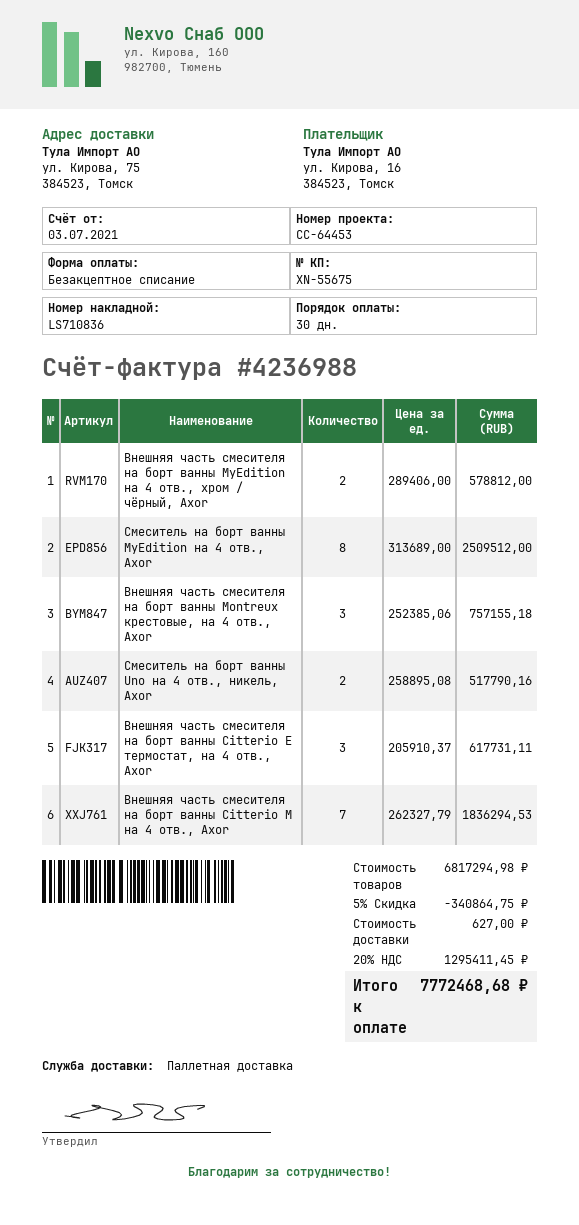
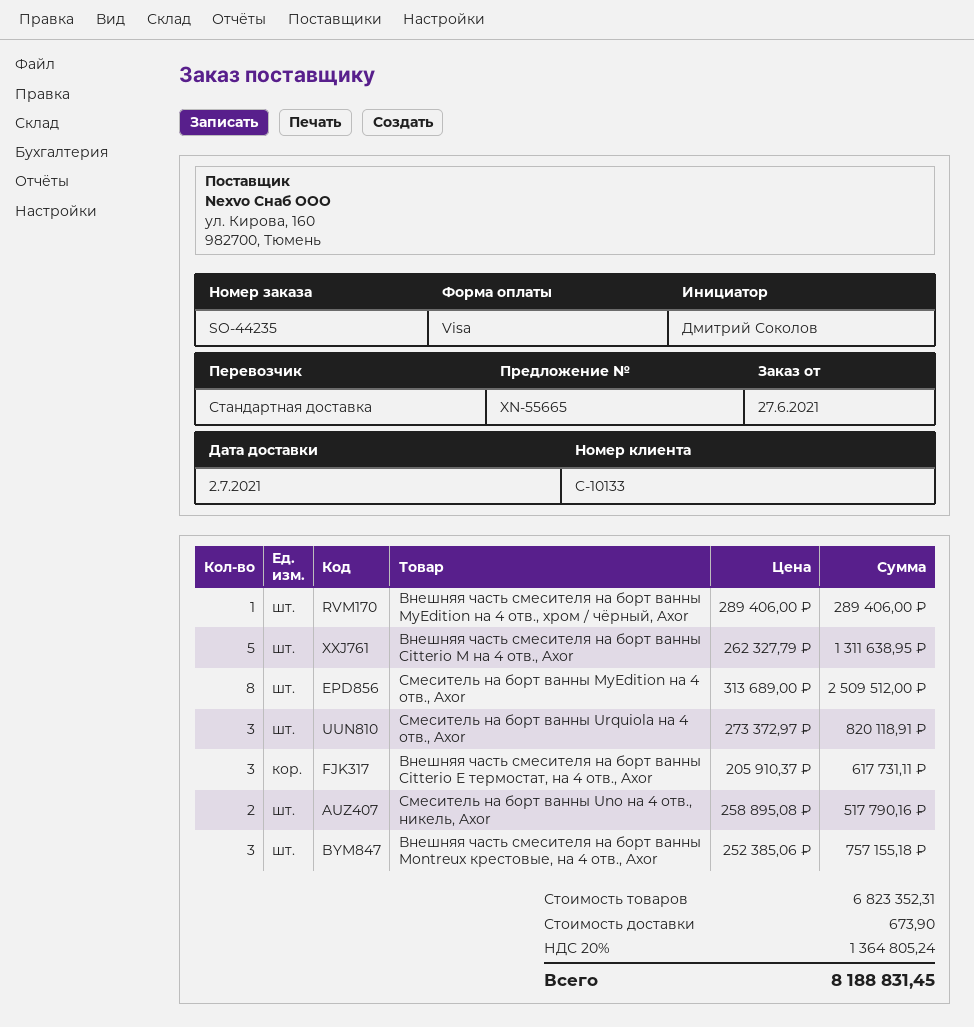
quote number: XN-55675 -> XN-55665
payment method: direct debit -> Visa
shipping method: pallet freight -> standard
Внешняя часть смесителя на борт ванны MyEdition на 4 отв., хром / чёрный, Axor: 2 x 289406.00 = 578812.00 -> 1 x 289406.00 = 289406.00
Внешняя часть смесителя на борт ванны Citterio M на 4 отв., Axor: 7 x 262327.79 = 1836294.53 -> 5 x 262327.79 = 1311638.95
Смеситель на борт ванны Urquiola на 4 отв., Axor: none -> 3 x 273372.97 = 820118.91
subtotal: 6817294.98 -> 6823352.31
discount: 5% = 340864.75 -> none
shipping: 627.00 -> 673.90
tax: 20% = 1295411.45 -> 20% = 1364805.24
total: 7772468.68 -> 8188831.45

